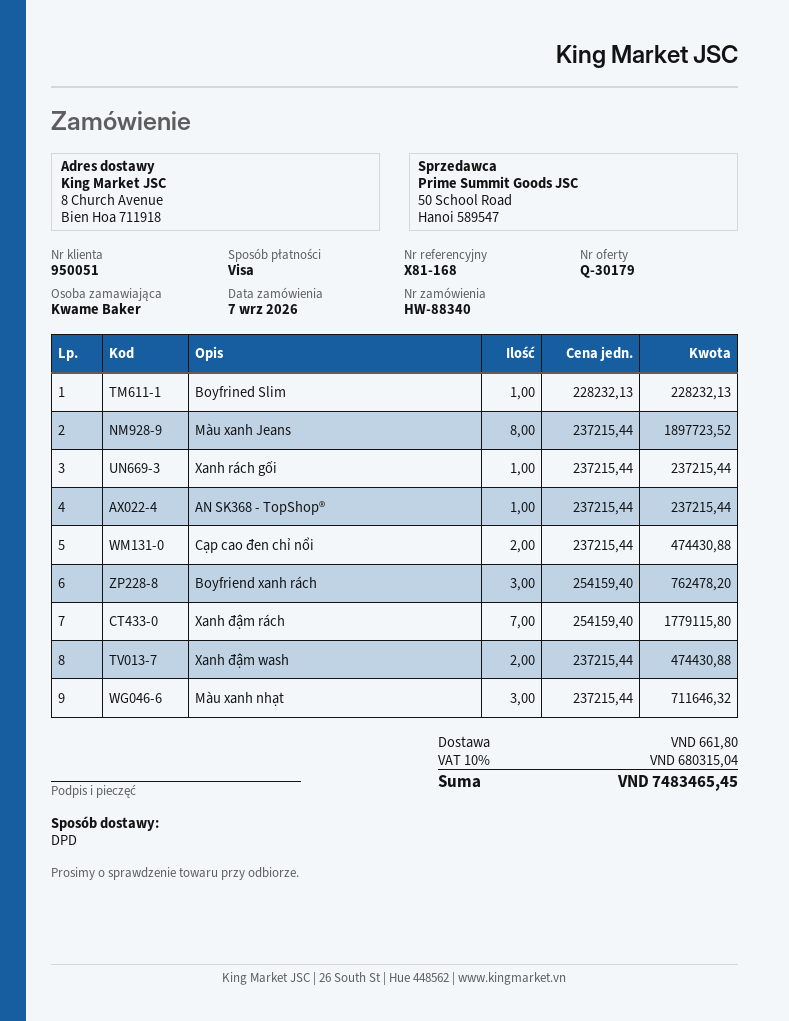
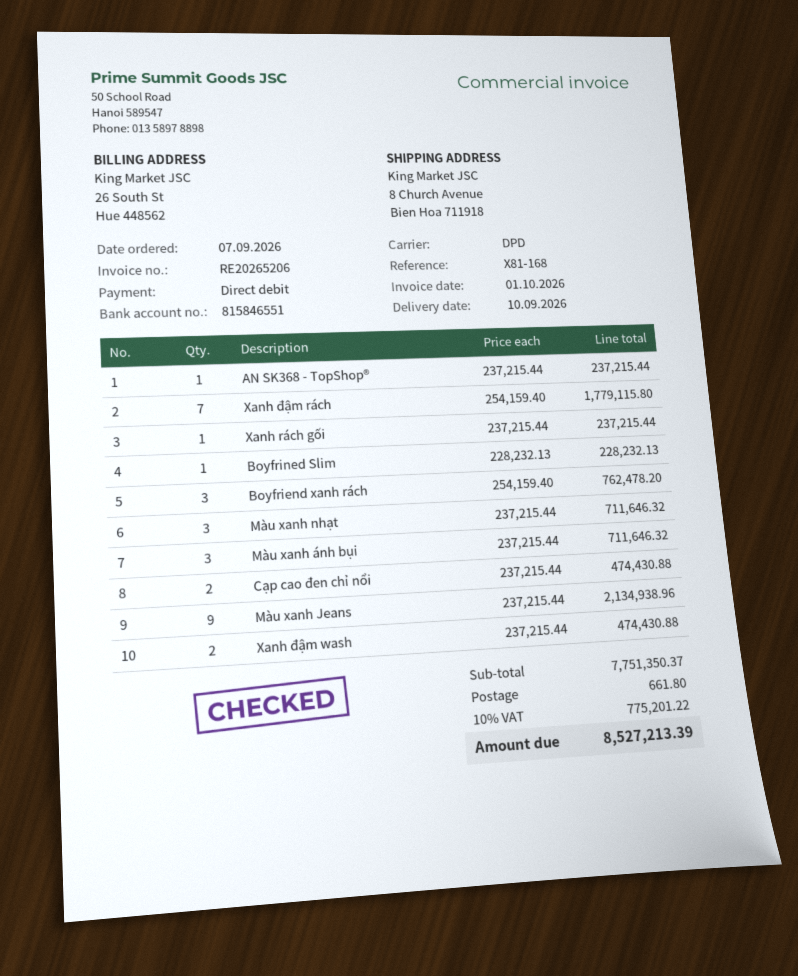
payment method: Visa -> direct debit
Màu xanh Jeans: 8 x 237215.44 = 1897723.52 -> 9 x 237215.44 = 2134938.96
Màu xanh ánh bụi: none -> 3 x 237215.44 = 711646.32
tax: 10% = 680315.04 -> 10% = 775201.22
total: 7483465.45 -> 8527213.39

